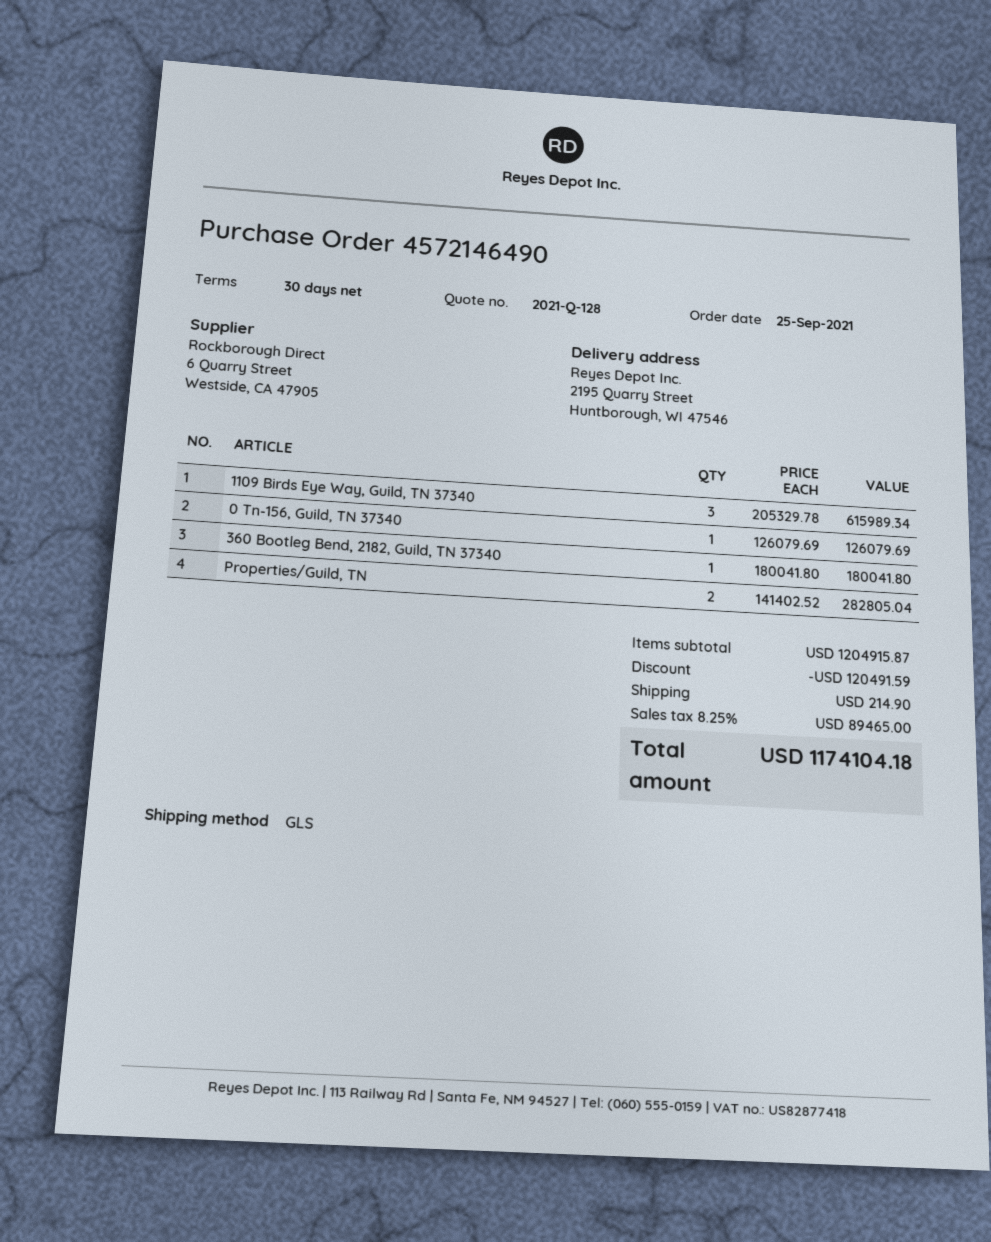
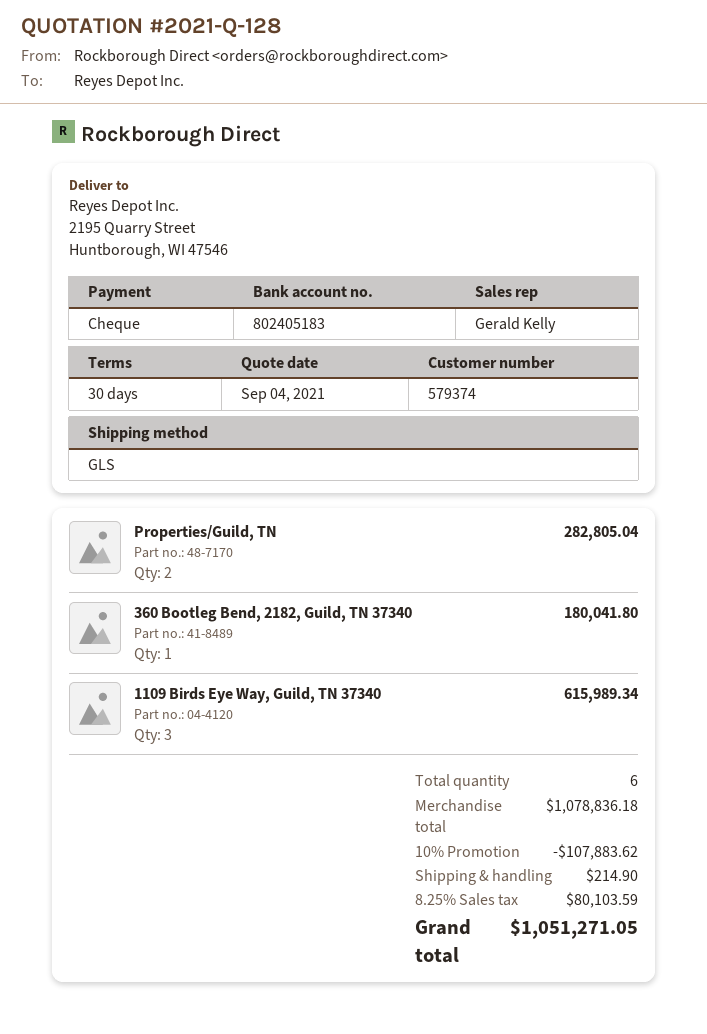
0 Tn-156, Guild, TN 37340: 1 for 126079.69 -> none
subtotal: 1204915.87 -> 1078836.18
discount: 120491.59 -> 107883.62
tax: 8.25% = 89465.00 -> 8.25% = 80103.59
total: 1174104.18 -> 1051271.05

